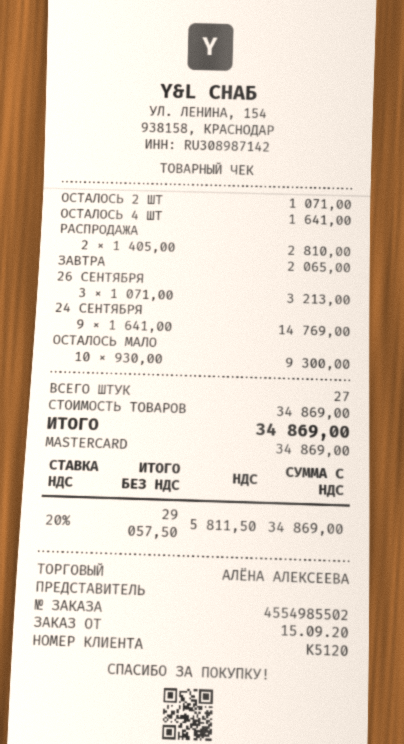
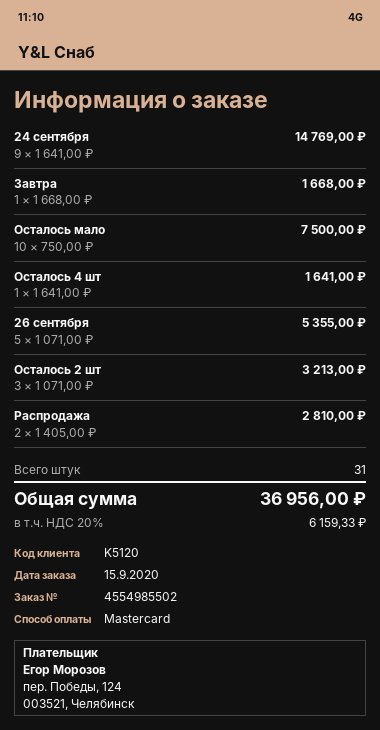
ОСТАЛОСЬ 2 ШТ: 1 x 1071.00 = 1071.00 -> 3 x 1071.00 = 3213.00
ЗАВТРА: 1 x 2065.00 = 2065.00 -> 1 x 1668.00 = 1668.00
26 СЕНТЯБРЯ: 3 x 1071.00 = 3213.00 -> 5 x 1071.00 = 5355.00
ОСТАЛОСЬ МАЛО: 10 x 930.00 = 9300.00 -> 10 x 750.00 = 7500.00
total quantity: 27 -> 31
tax: 20% = 5811.50 -> 20% = 6159.33
total: 34869.00 -> 36956.00

